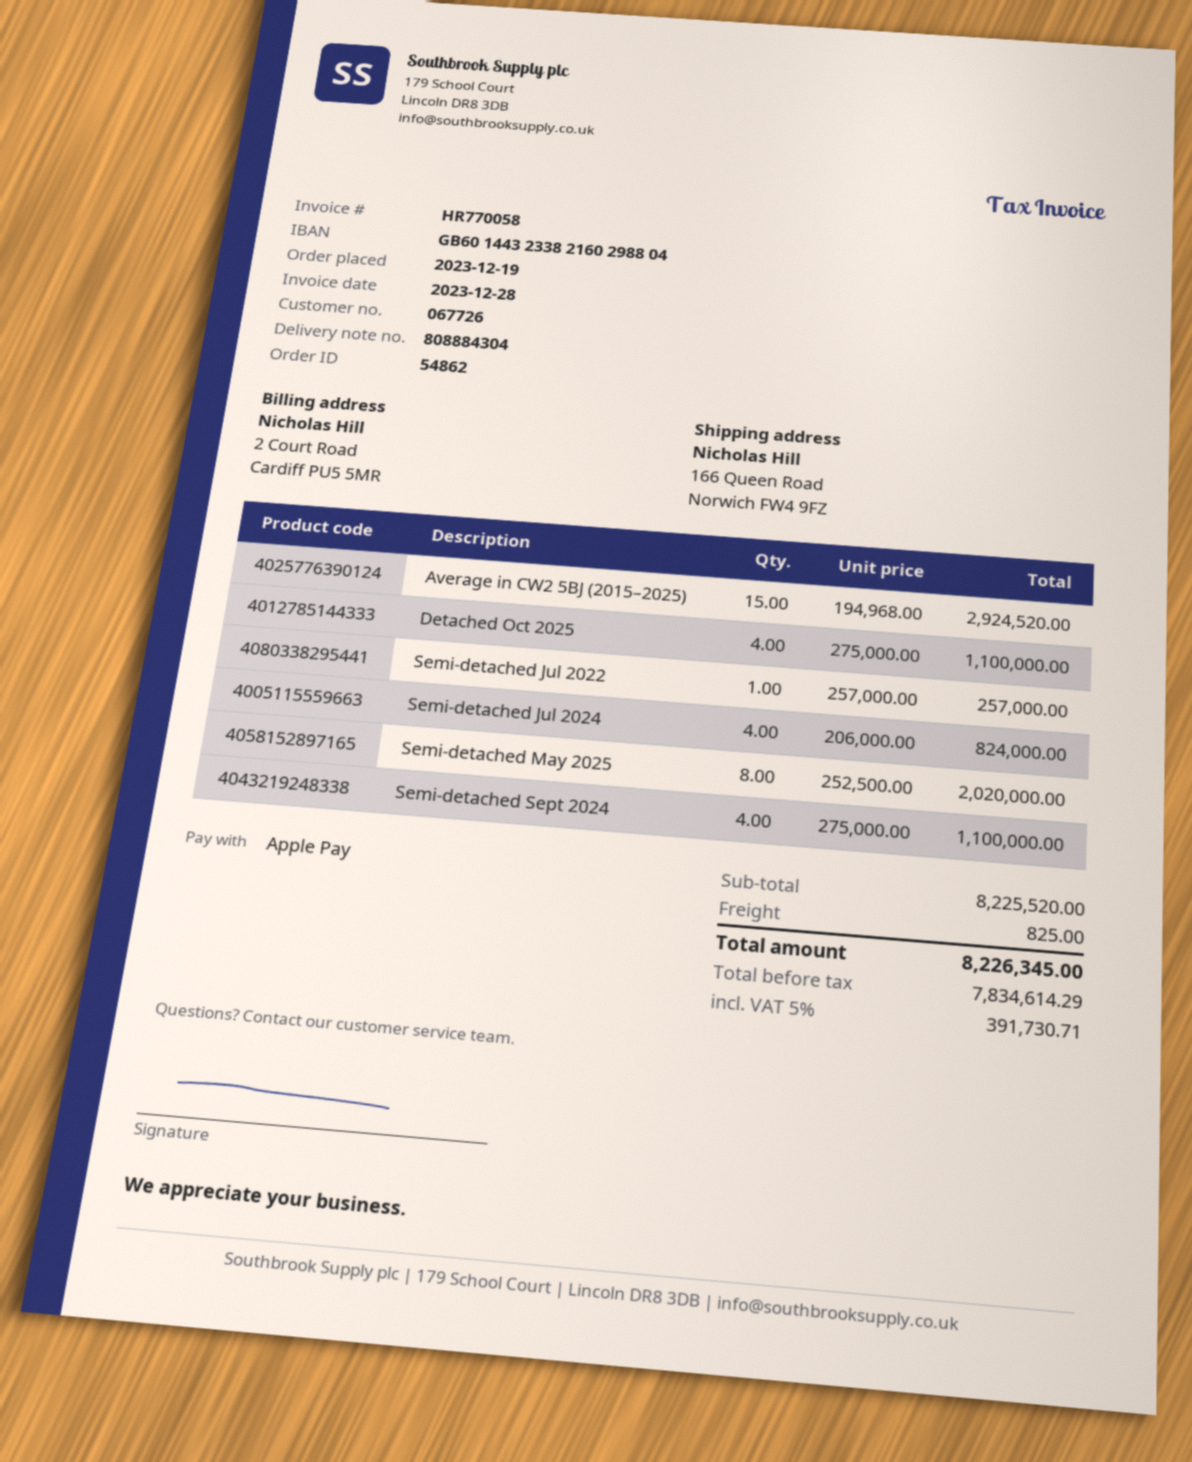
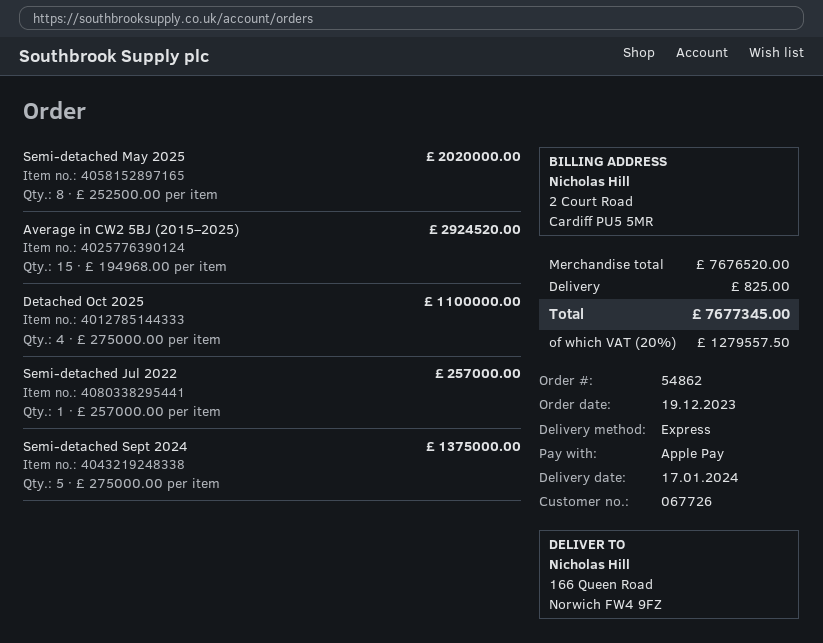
Semi-detached Jul 2024: 4 x 206000.00 = 824000.00 -> none
Semi-detached Sept 2024: 4 x 275000.00 = 1100000.00 -> 5 x 275000.00 = 1375000.00
subtotal: 8225520.00 -> 7676520.00
tax: 5% = 391730.71 -> 20% = 1279557.50
total: 8226345.00 -> 7677345.00

